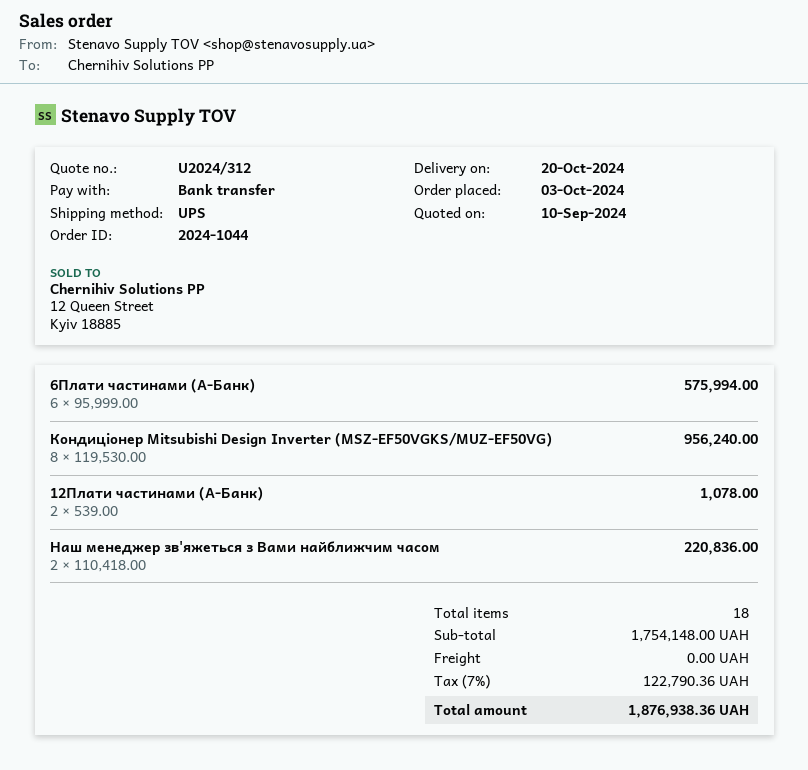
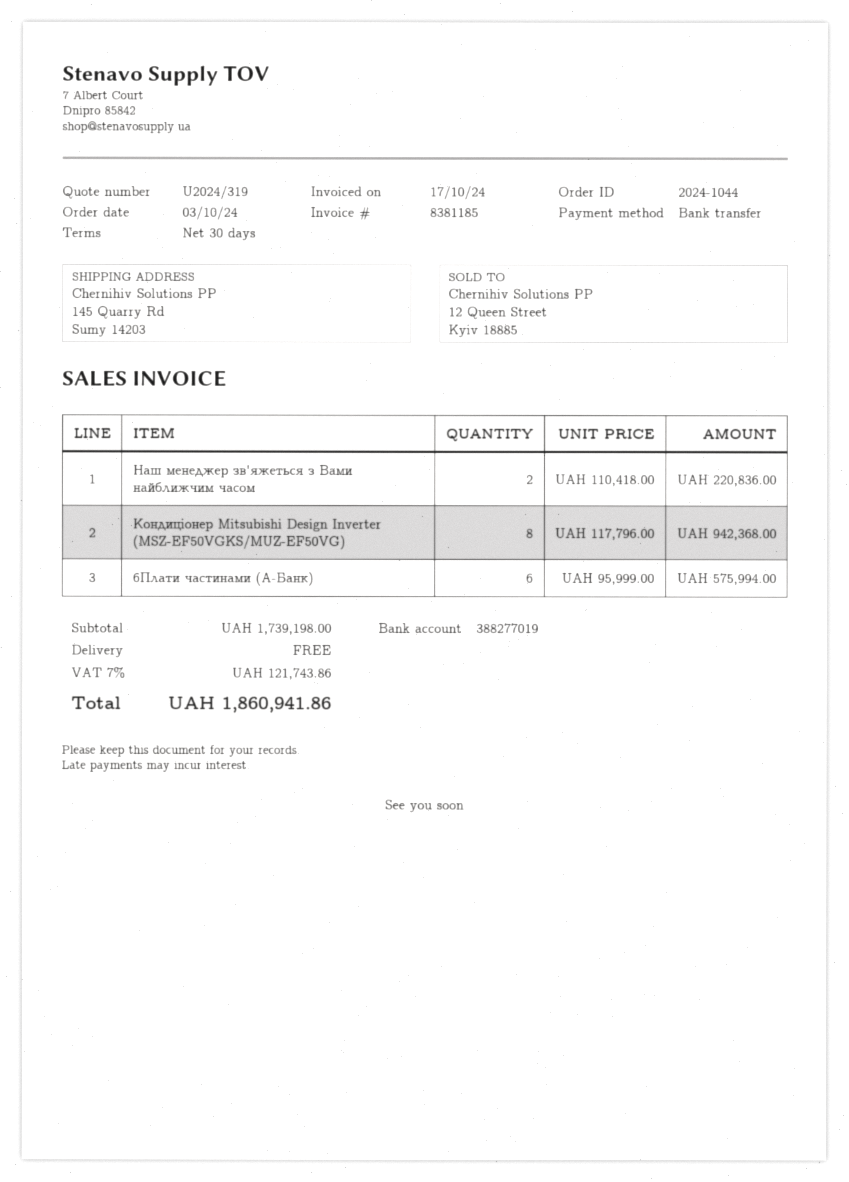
quote number: U2024/312 -> U2024/319
Кондиціонер Mitsubishi Design Inverter (MSZ-EF50VGKS/MUZ-EF50VG): 8 x 119530.00 = 956240.00 -> 8 x 117796.00 = 942368.00
12Плати частинами (А-Банк): 2 x 539.00 = 1078.00 -> none
subtotal: 1754148.00 -> 1739198.00
tax: 7% = 122790.36 -> 7% = 121743.86
total: 1876938.36 -> 1860941.86

